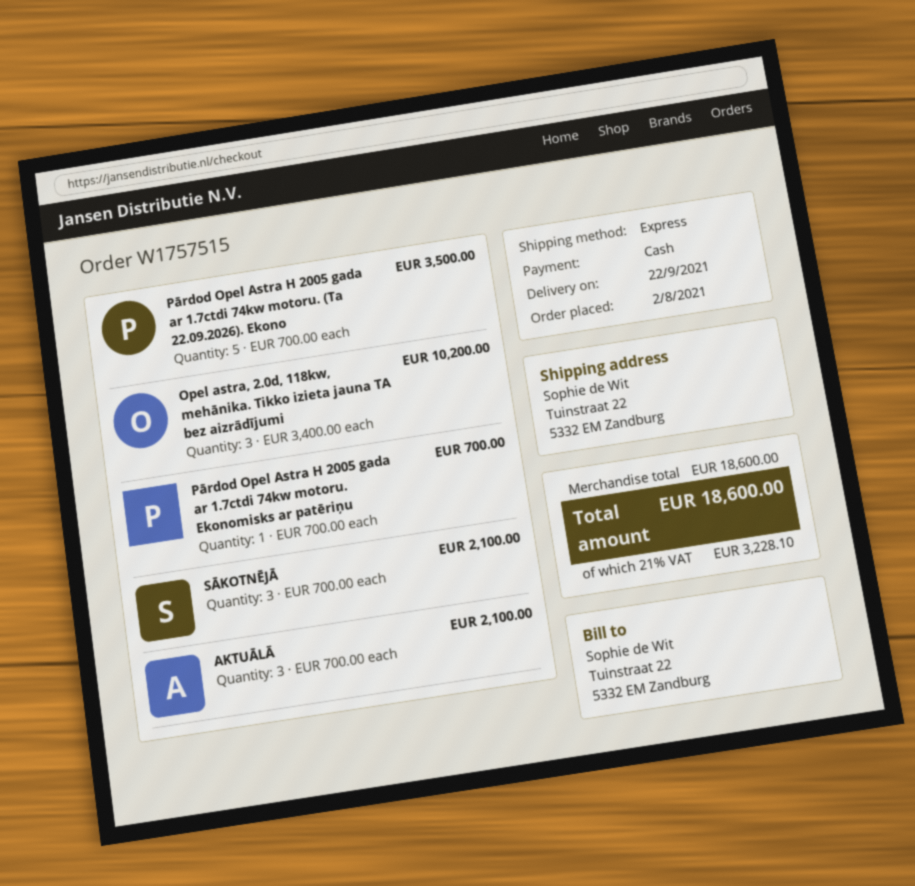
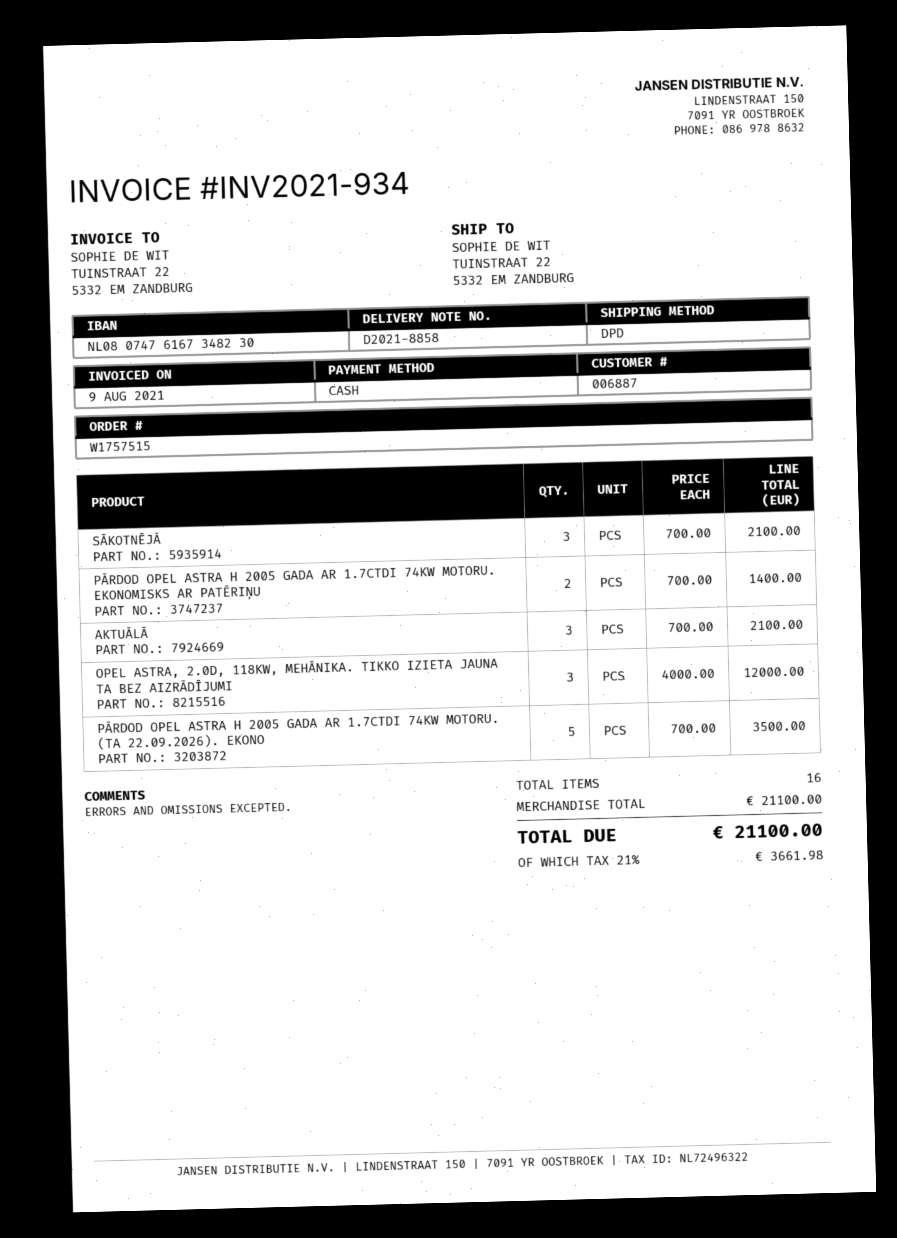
shipping method: express -> DPD
Opel astra, 2.0d, 118kw, mehānika. Tikko izieta jauna TA bez aizrādījumi: 3 x 3400.00 = 10200.00 -> 3 x 4000.00 = 12000.00
Pārdod Opel Astra H 2005 gada ar 1.7ctdi 74kw motoru. Ekonomisks ar patēriņu: 1 x 700.00 = 700.00 -> 2 x 700.00 = 1400.00
subtotal: 18600.00 -> 21100.00
tax: 21% = 3228.10 -> 21% = 3661.98
total: 18600.00 -> 21100.00

